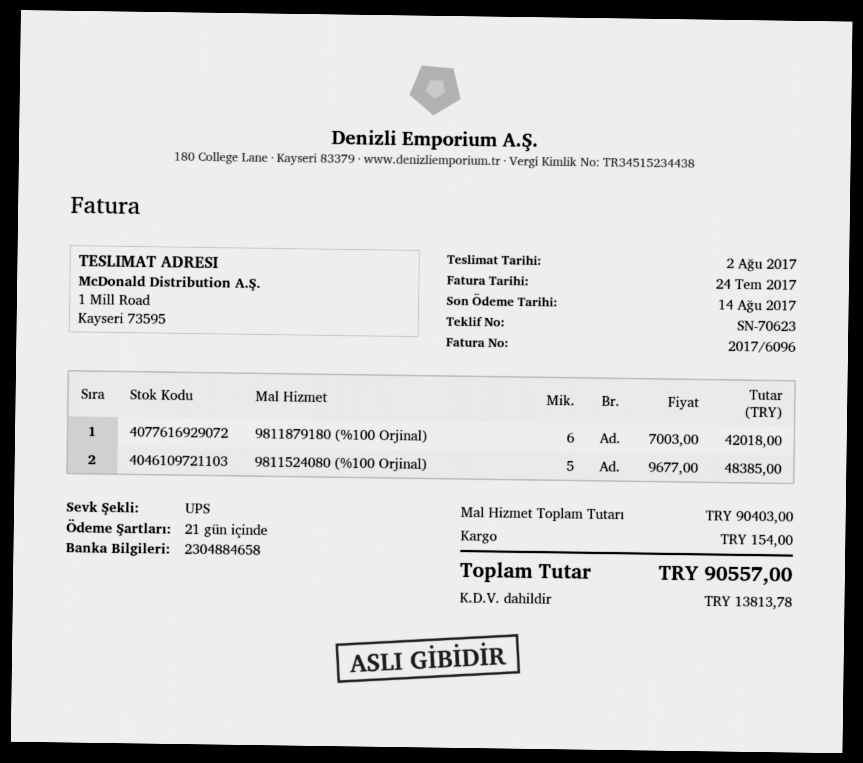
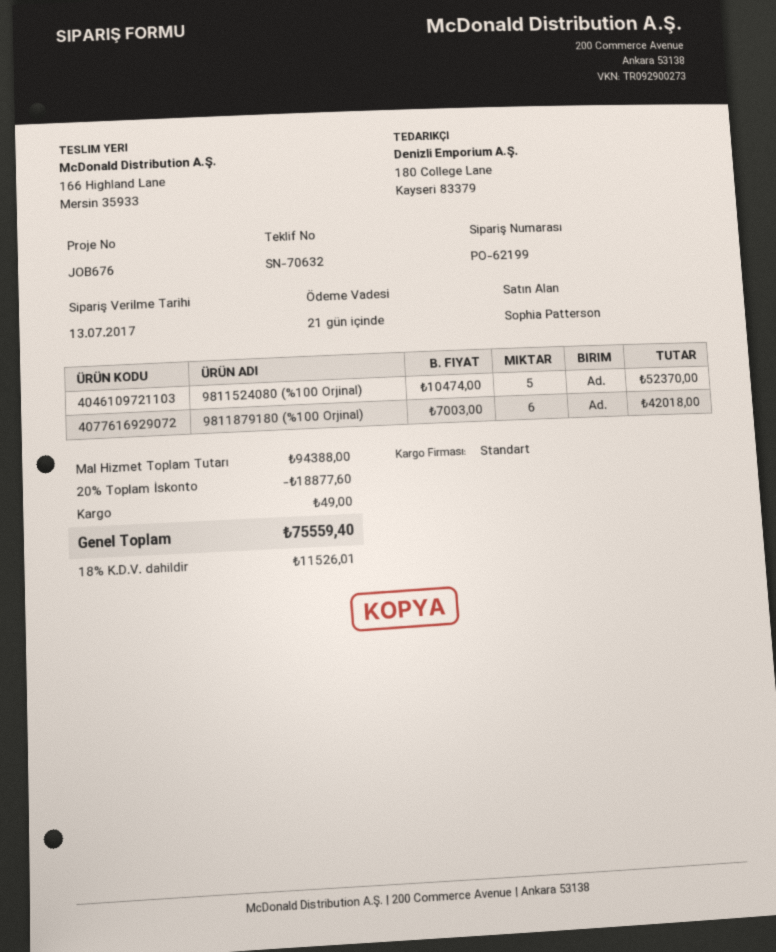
quote number: SN-70623 -> SN-70632
shipping method: UPS -> standard
ship to: 1 Mill Road, Kayseri 73595 -> 166 Highland Lane, Mersin 35933
9811524080 (%100 Orjinal): 5 x 9677.00 = 48385.00 -> 5 x 10474.00 = 52370.00
subtotal: 90403.00 -> 94388.00
discount: none -> 20% = 18877.60
shipping: 154.00 -> 49.00
tax: 13813.78 -> 11526.01
total: 90557.00 -> 75559.40

